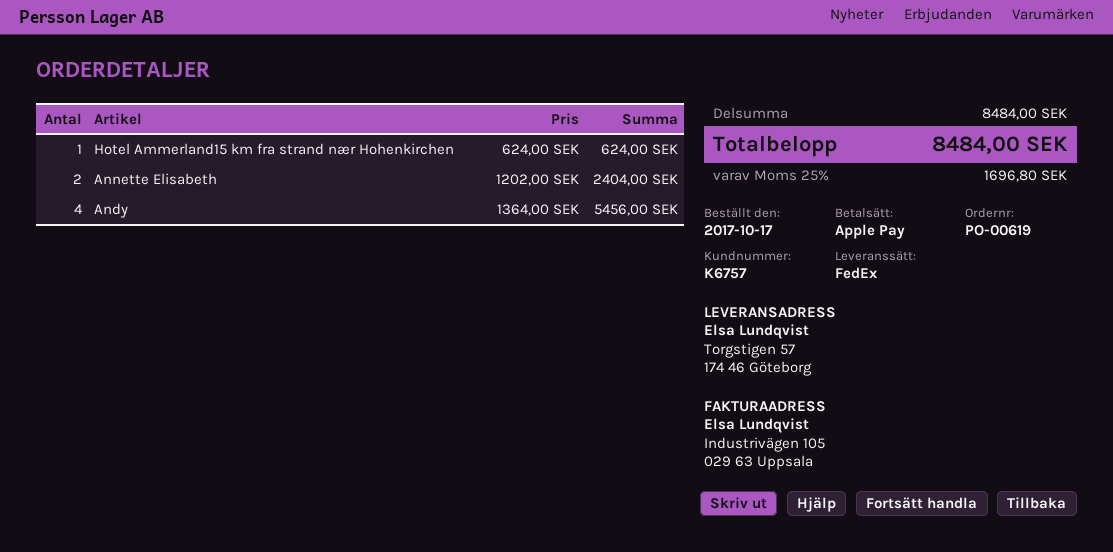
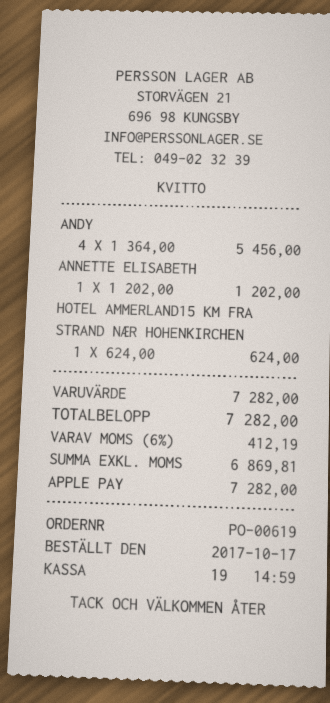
Annette Elisabeth: 2 x 1202.00 = 2404.00 -> 1 x 1202.00 = 1202.00
subtotal: 8484.00 -> 7282.00
tax: 25% = 1696.80 -> 6% = 412.19
total: 8484.00 -> 7282.00

